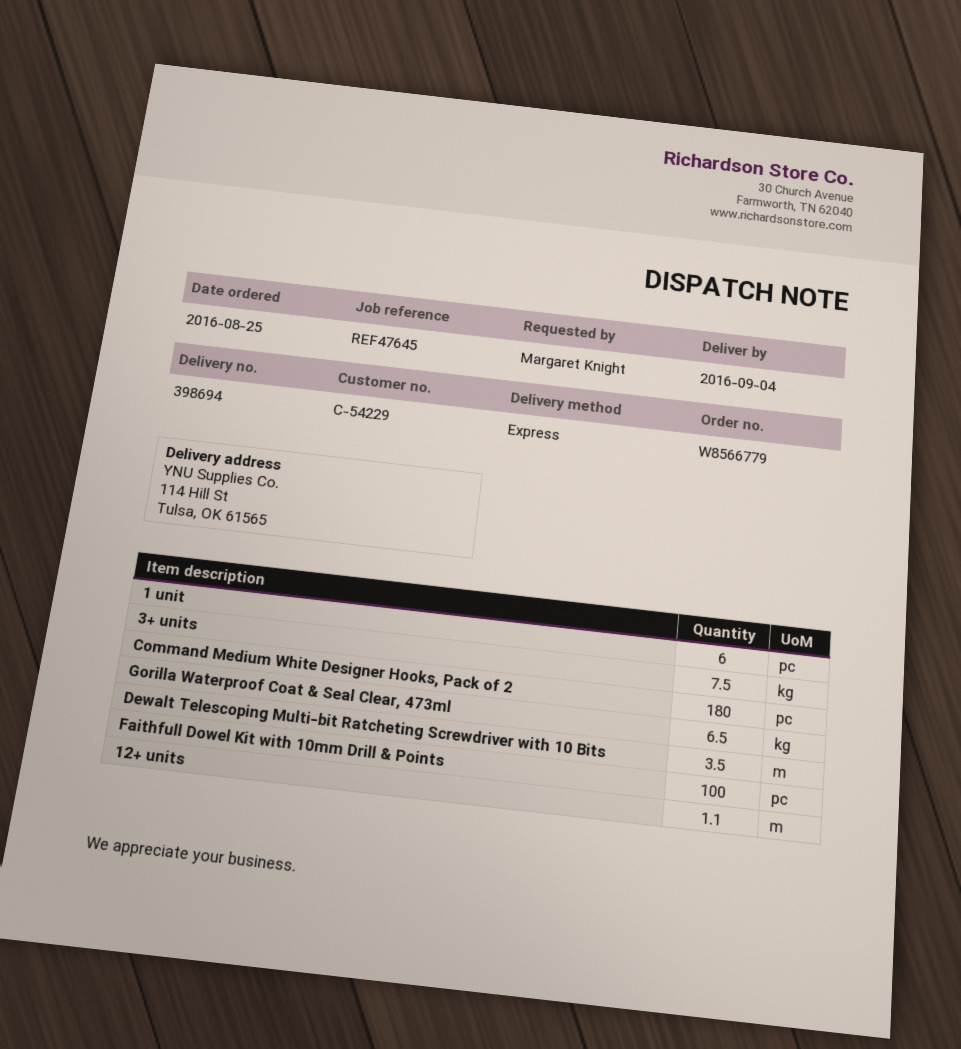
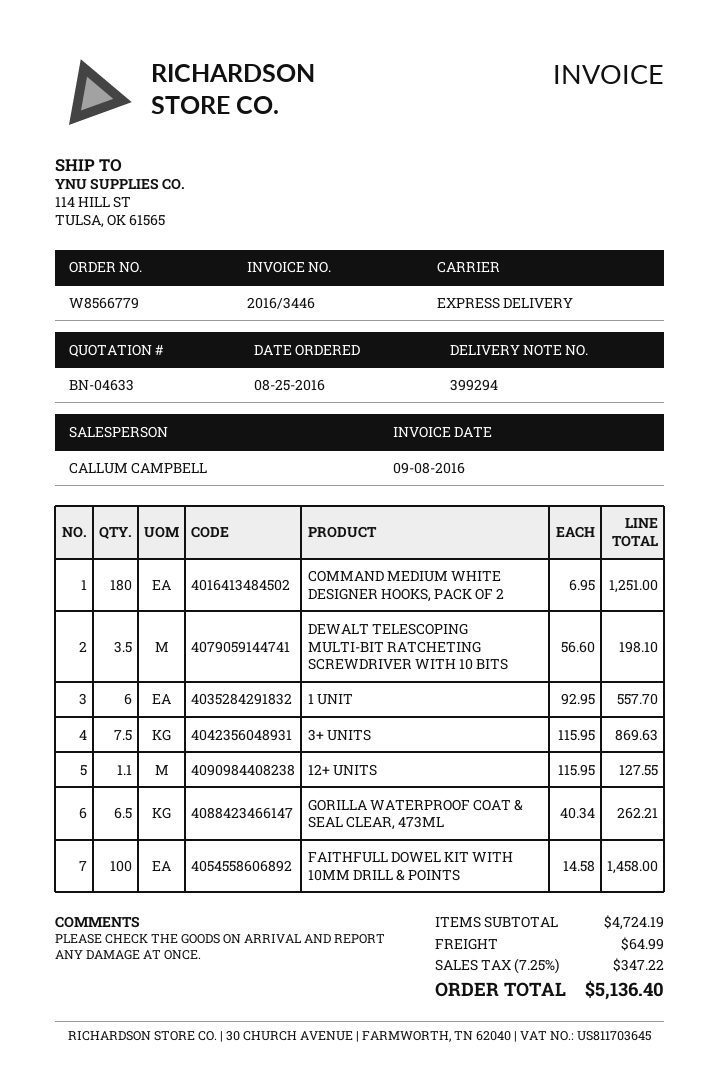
delivery note number: 398694 -> 399294

